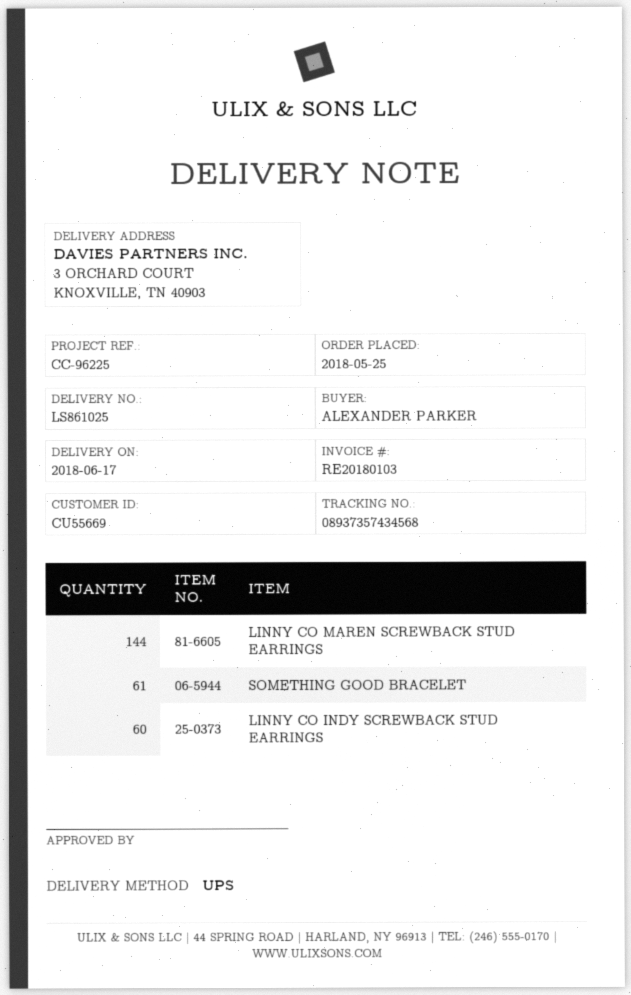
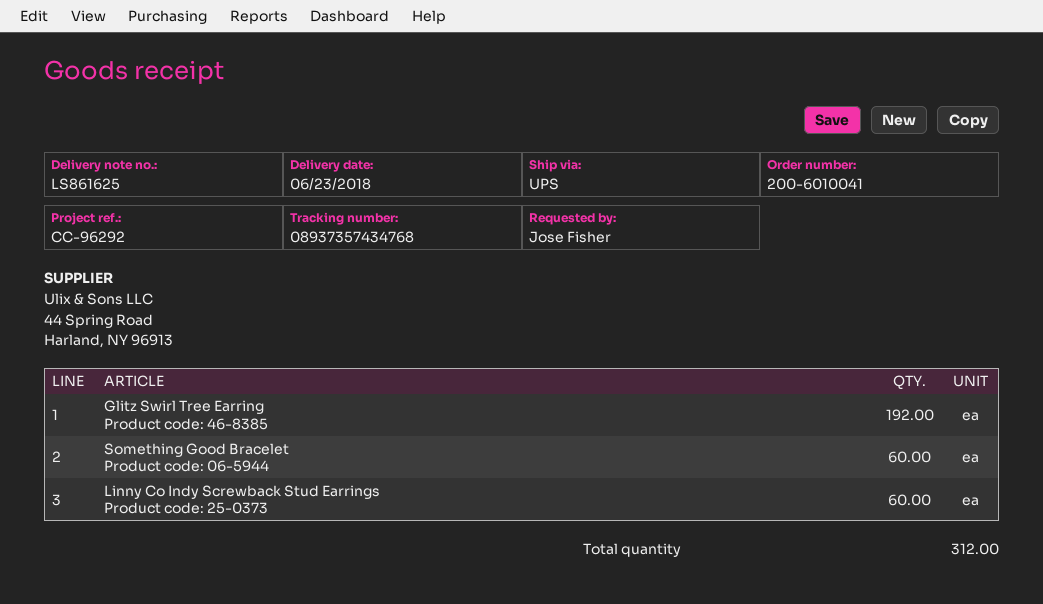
delivery note number: LS861025 -> LS861625
delivery date: 2018-06-17 -> 2018-06-23
reference: CC-96225 -> CC-96292
ordered by: ALEXANDER PARKER -> Jose Fisher
tracking number: 08937357434568 -> 08937357434768
LINNY CO MAREN SCREWBACK STUD EARRINGS: 144 -> none
SOMETHING GOOD BRACELET: 61 -> 60
Glitz Swirl Tree Earring: none -> 192

